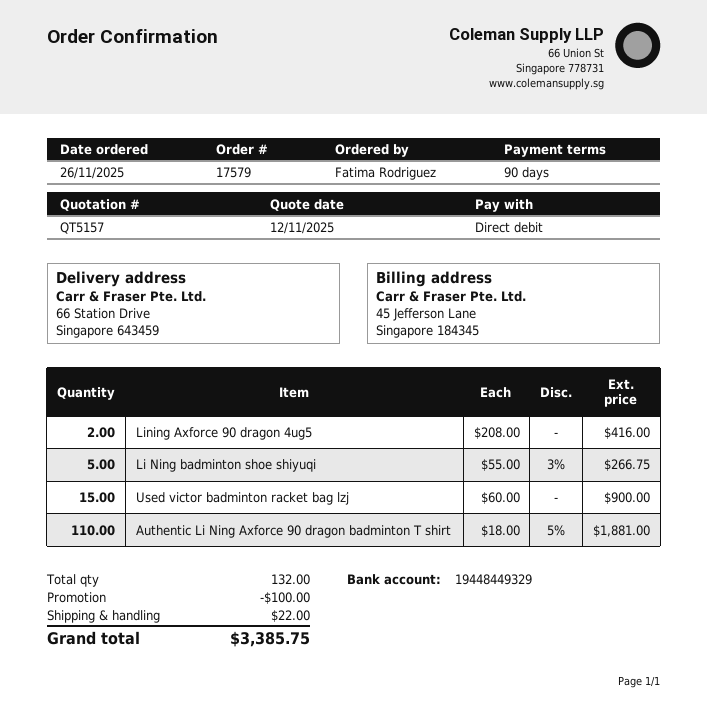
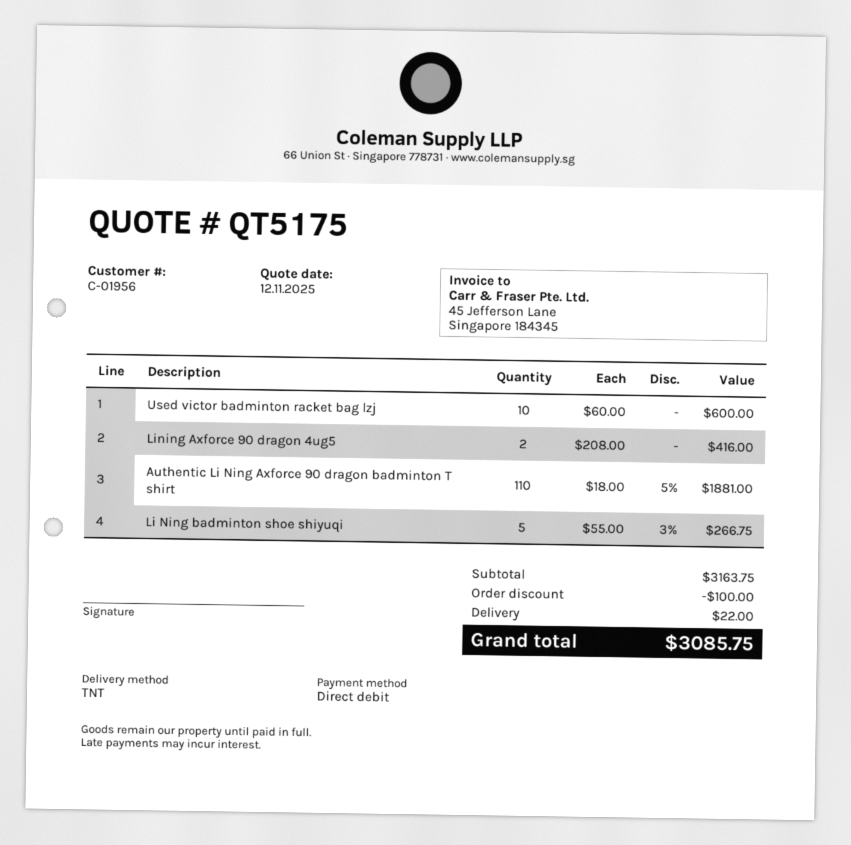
quote number: QT5157 -> QT5175
Used victor badminton racket bag lzj: 15 x 60.00 = 900.00 -> 10 x 60.00 = 600.00
total: 3385.75 -> 3085.75

